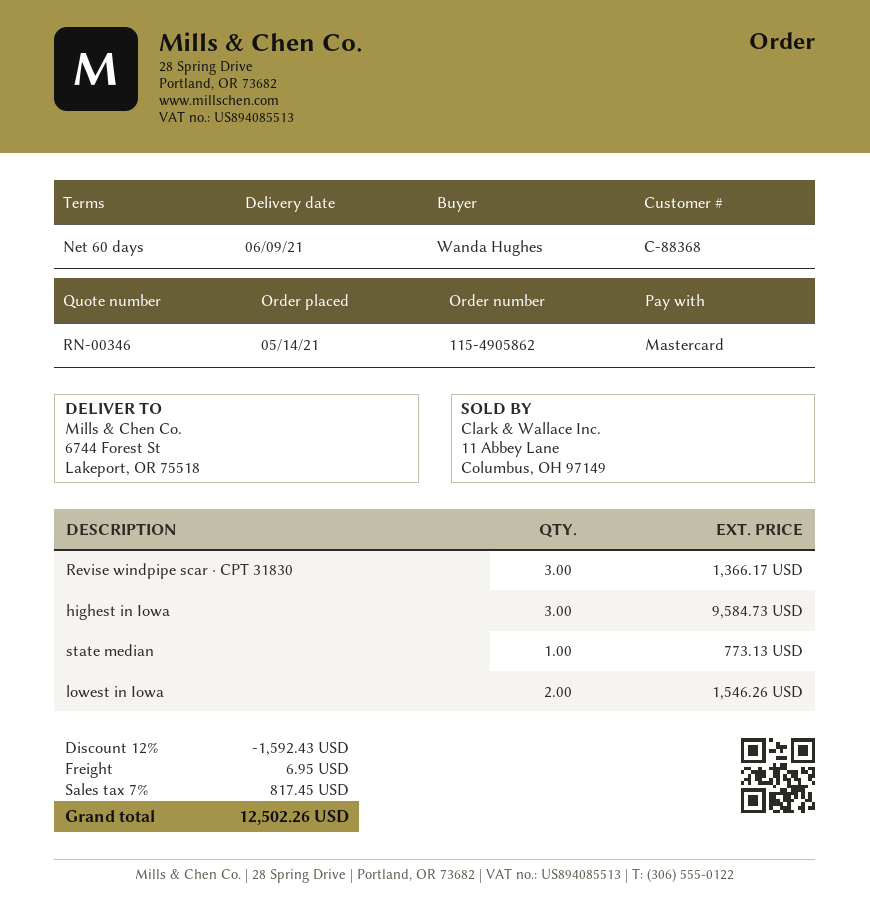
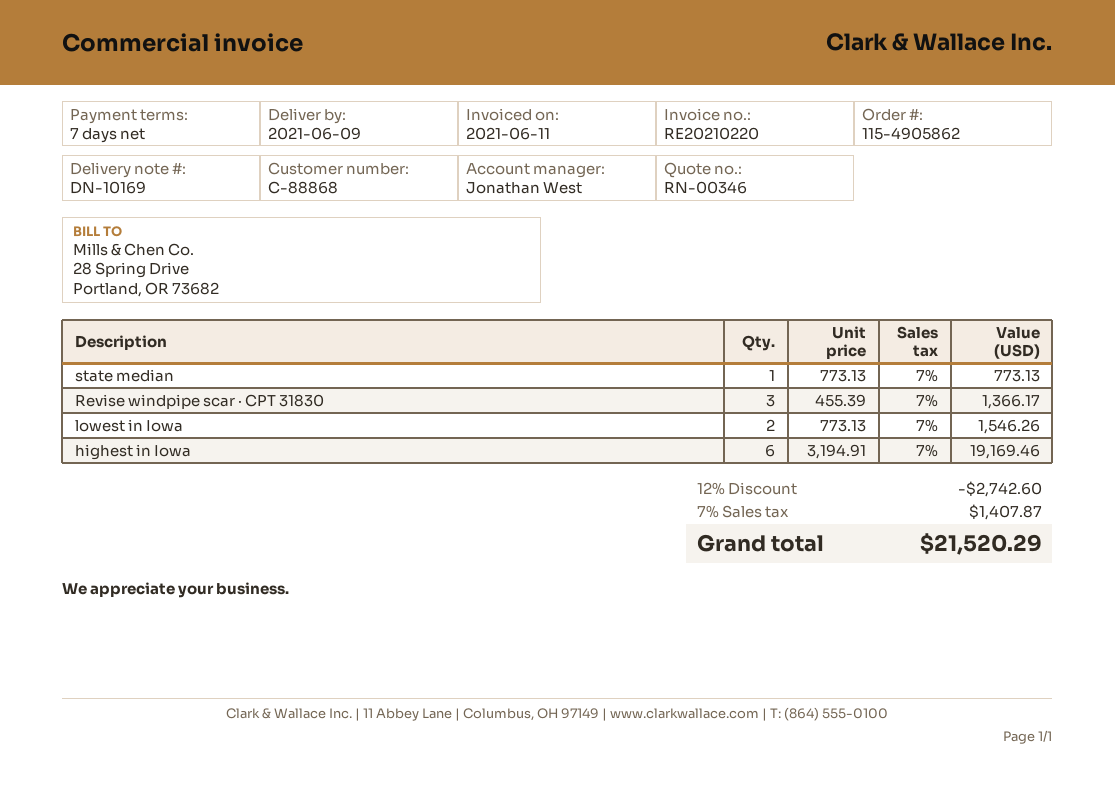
payment terms: 60 days -> 7 days
customer number: C-88368 -> C-88868
highest in Iowa: 3 for 9584.73 -> 6 for 19169.46
discount: 12% = 1592.43 -> 12% = 2742.60
shipping: 6.95 -> none
tax: 7% = 817.45 -> 7% = 1407.87
total: 12502.26 -> 21520.29

